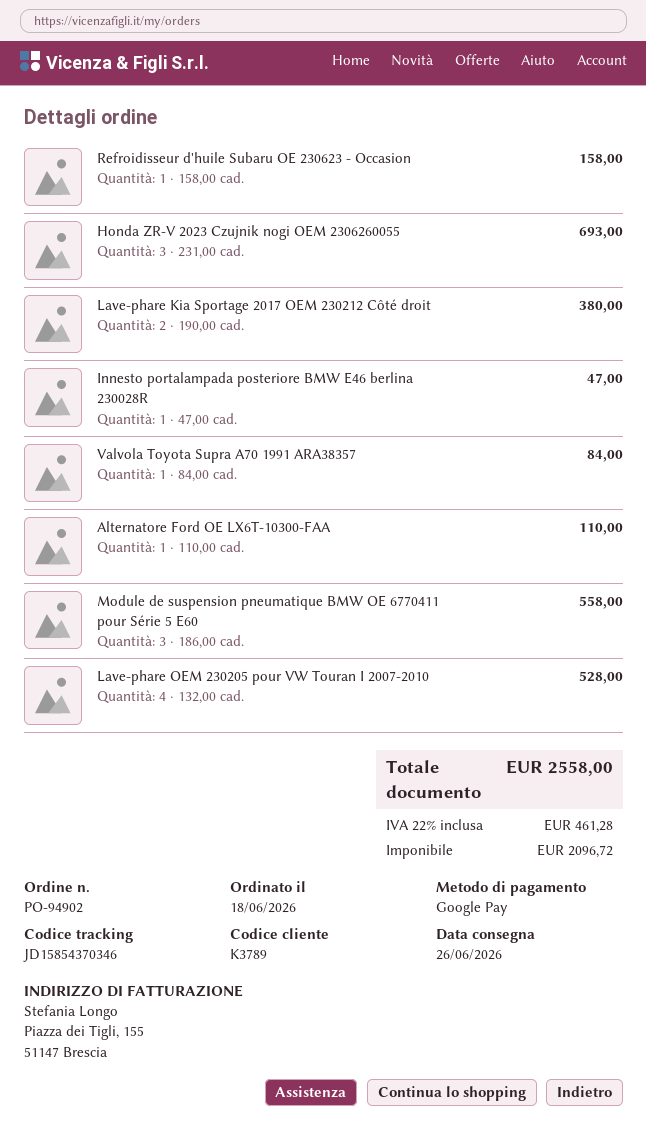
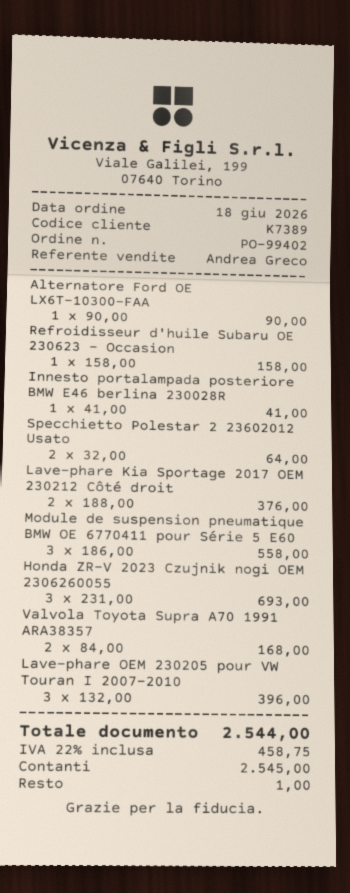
order number: PO-94902 -> PO-99402
customer number: K3789 -> K7389
payment method: Google Pay -> cash
Lave-phare Kia Sportage 2017 OEM 230212 Côté droit: 2 x 190.00 = 380.00 -> 2 x 188.00 = 376.00
Innesto portalampada posteriore BMW E46 berlina 230028R: 1 x 47.00 = 47.00 -> 1 x 41.00 = 41.00
Valvola Toyota Supra A70 1991 ARA38357: 1 x 84.00 = 84.00 -> 2 x 84.00 = 168.00
Alternatore Ford OE LX6T-10300-FAA: 1 x 110.00 = 110.00 -> 1 x 90.00 = 90.00
Lave-phare OEM 230205 pour VW Touran I 2007-2010: 4 x 132.00 = 528.00 -> 3 x 132.00 = 396.00
Specchietto Polestar 2 23602012 Usato: none -> 2 x 32.00 = 64.00
tax: 22% = 461.28 -> 22% = 458.75
total: 2558.00 -> 2544.00

